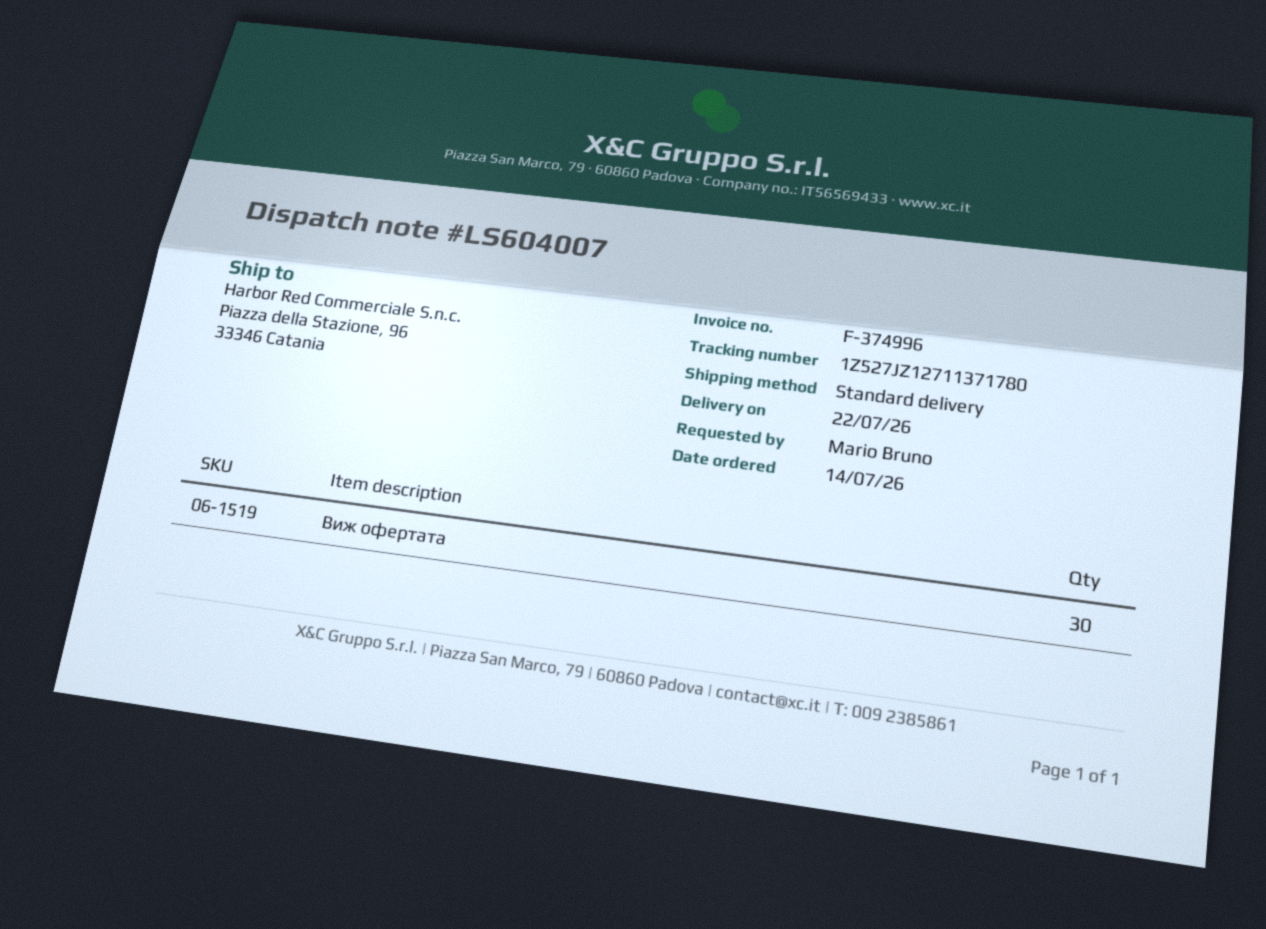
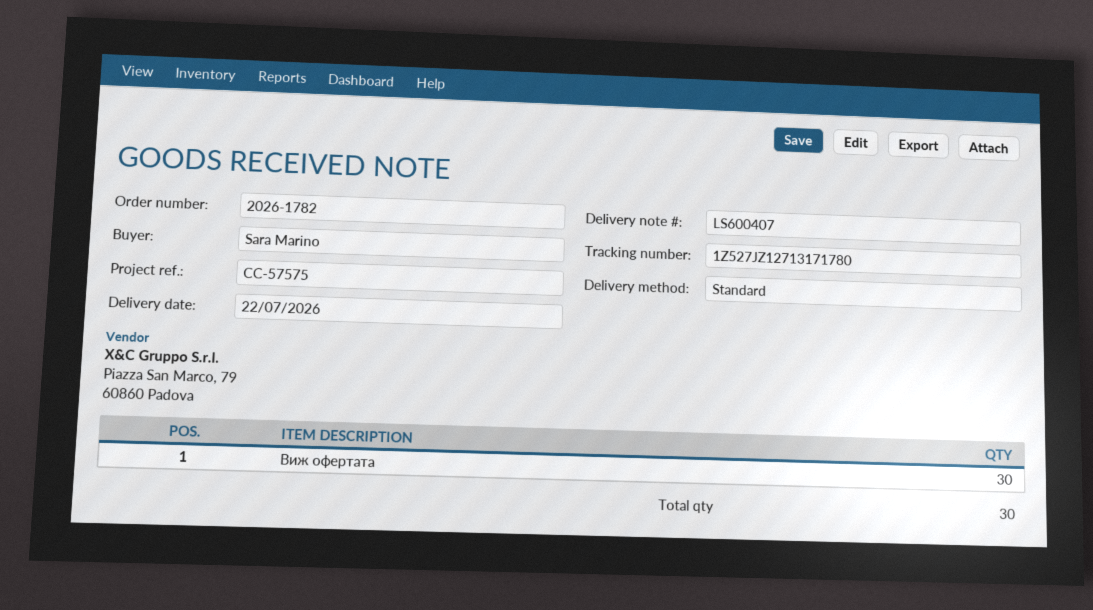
delivery note number: LS604007 -> LS600407
ordered by: Mario Bruno -> Sara Marino
tracking number: 1Z527JZ12711371780 -> 1Z527JZ12713171780

